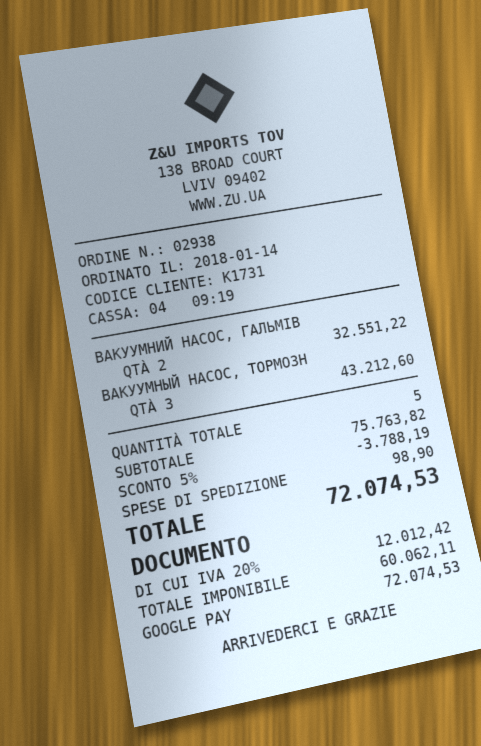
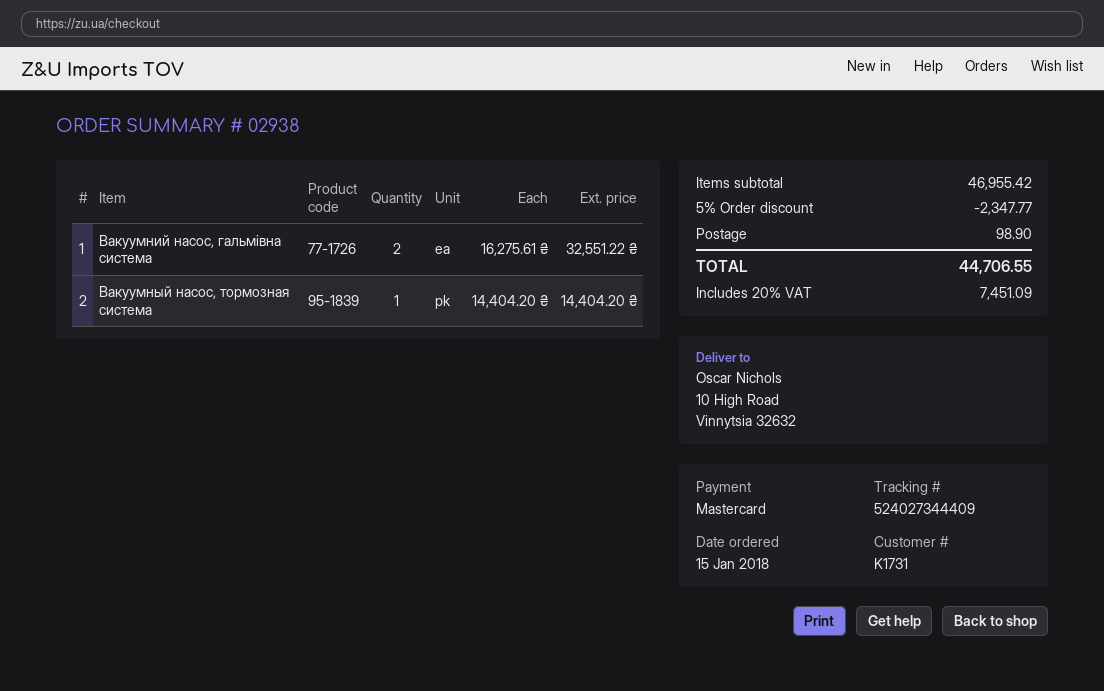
order date: 2018-01-14 -> 2018-01-15
payment method: Google Pay -> Mastercard
ВАКУУМНЫЙ НАСОС, ТОРМОЗН: 3 for 43212.60 -> 1 for 14404.20
subtotal: 75763.82 -> 46955.42
discount: 5% = 3788.19 -> 5% = 2347.77
tax: 20% = 12012.42 -> 20% = 7451.09
total: 72074.53 -> 44706.55

